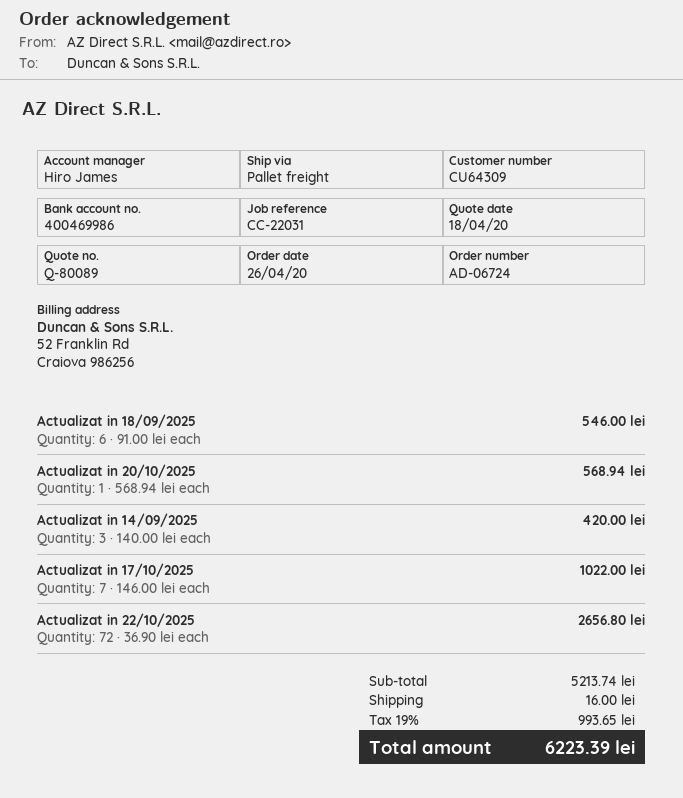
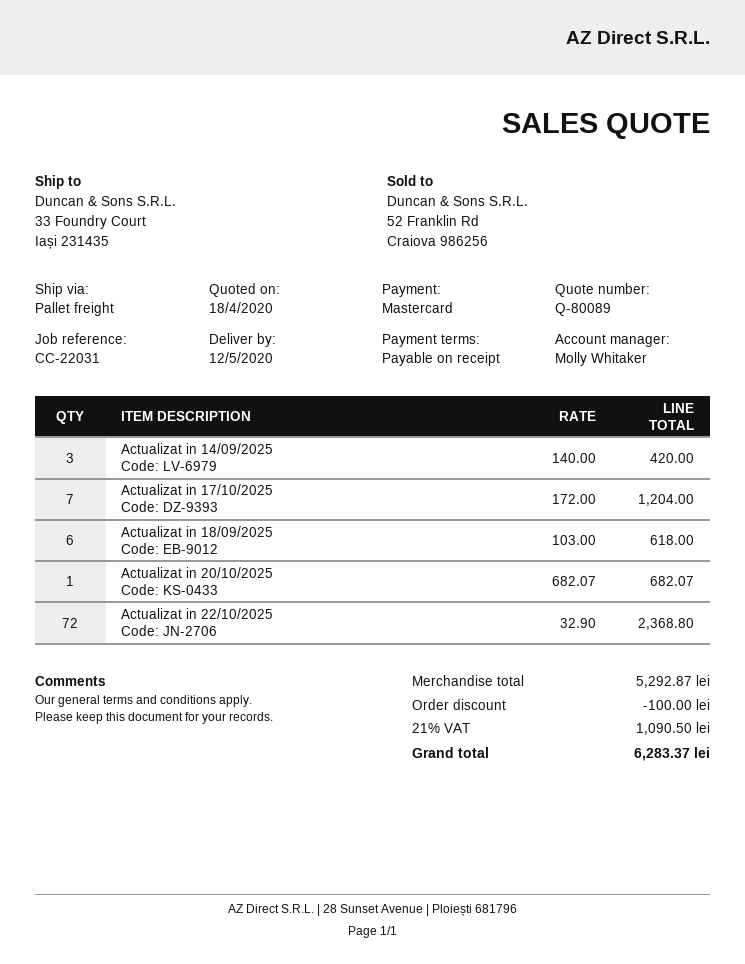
sales rep: Hiro James -> Molly Whitaker
Actualizat in 18/09/2025: 6 x 91.00 = 546.00 -> 6 x 103.00 = 618.00
Actualizat in 20/10/2025: 1 x 568.94 = 568.94 -> 1 x 682.07 = 682.07
Actualizat in 17/10/2025: 7 x 146.00 = 1022.00 -> 7 x 172.00 = 1204.00
Actualizat in 22/10/2025: 72 x 36.90 = 2656.80 -> 72 x 32.90 = 2368.80
subtotal: 5213.74 -> 5292.87
discount: none -> 100.00
shipping: 16.00 -> none
tax: 19% = 993.65 -> 21% = 1090.50
total: 6223.39 -> 6283.37

